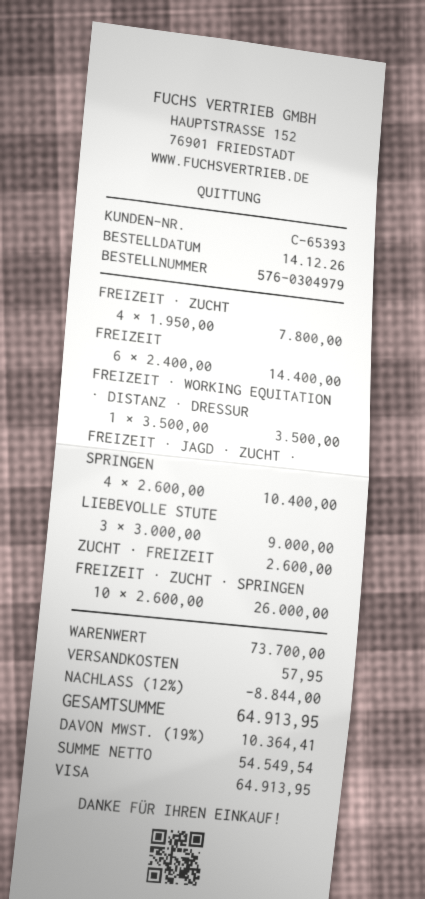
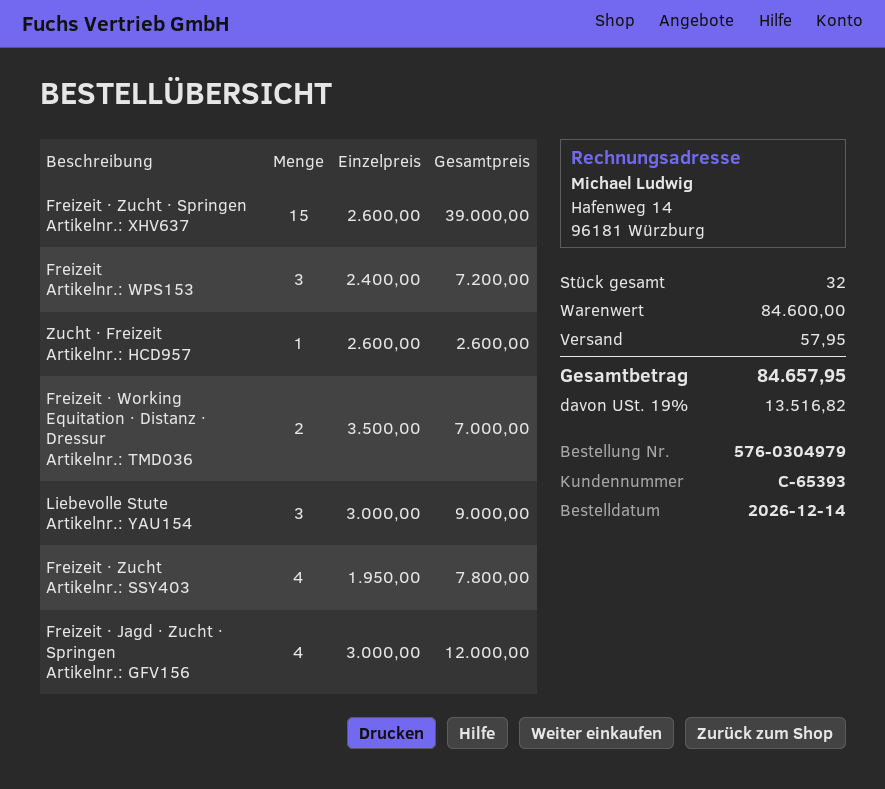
FREIZEIT: 6 x 2400.00 = 14400.00 -> 3 x 2400.00 = 7200.00
FREIZEIT · WORKING EQUITATION · DISTANZ · DRESSUR: 1 x 3500.00 = 3500.00 -> 2 x 3500.00 = 7000.00
FREIZEIT · JAGD · ZUCHT · SPRINGEN: 4 x 2600.00 = 10400.00 -> 4 x 3000.00 = 12000.00
FREIZEIT · ZUCHT · SPRINGEN: 10 x 2600.00 = 26000.00 -> 15 x 2600.00 = 39000.00
subtotal: 73700.00 -> 84600.00
discount: 12% = 8844.00 -> none
tax: 19% = 10364.41 -> 19% = 13516.82
total: 64913.95 -> 84657.95

